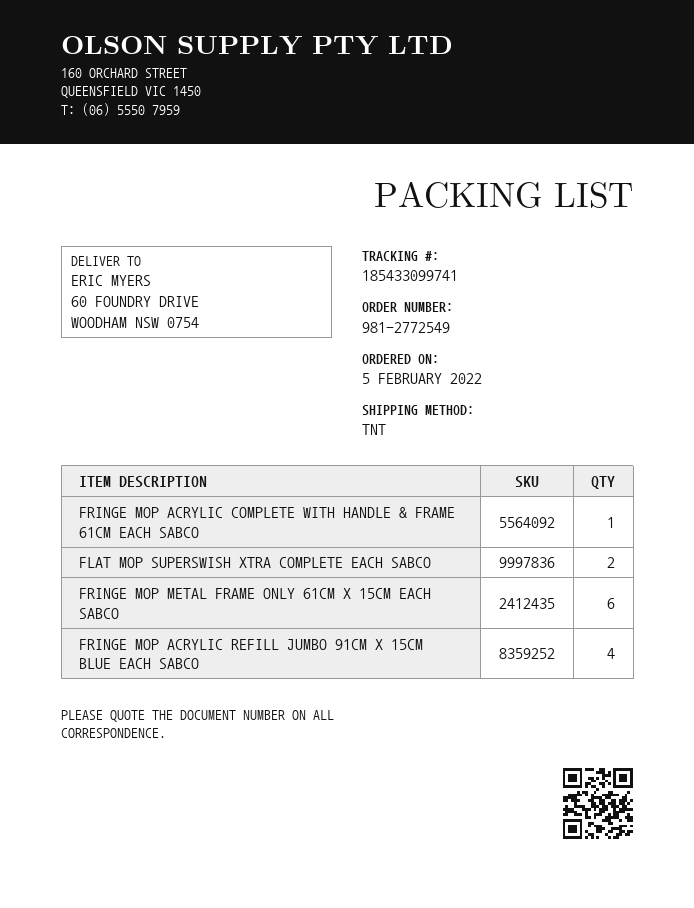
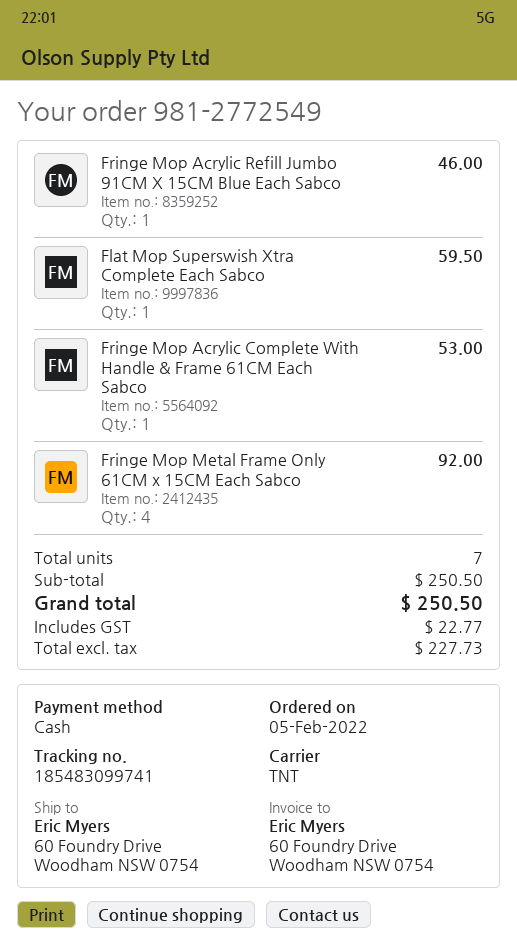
tracking number: 185433099741 -> 185483099741
FLAT MOP SUPERSWISH XTRA COMPLETE EACH SABCO: 2 -> 1
FRINGE MOP METAL FRAME ONLY 61CM X 15CM EACH SABCO: 6 -> 4
FRINGE MOP ACRYLIC REFILL JUMBO 91CM X 15CM BLUE EACH SABCO: 4 -> 1

